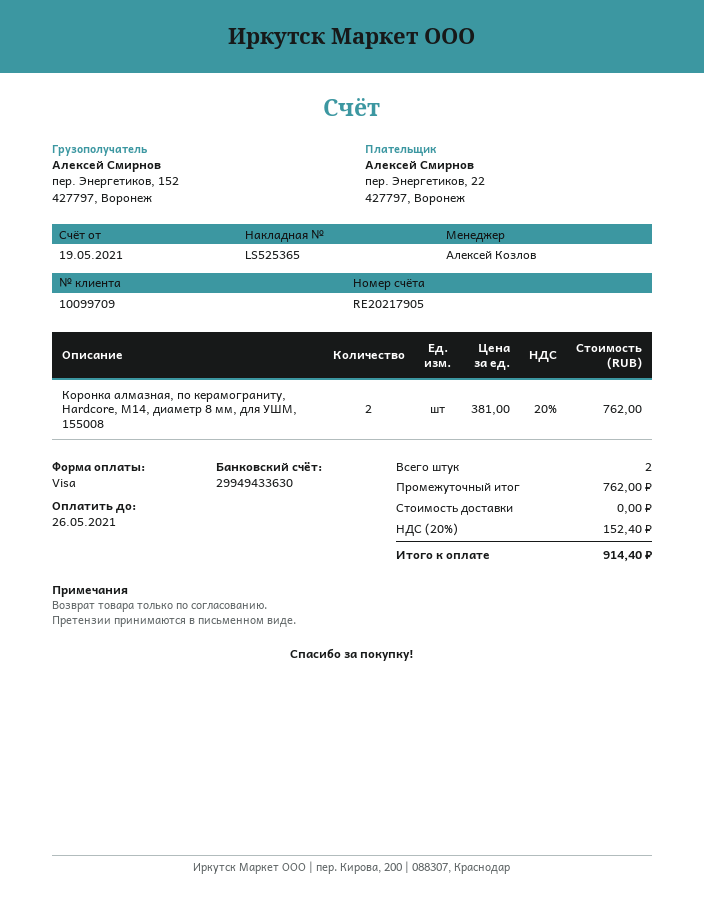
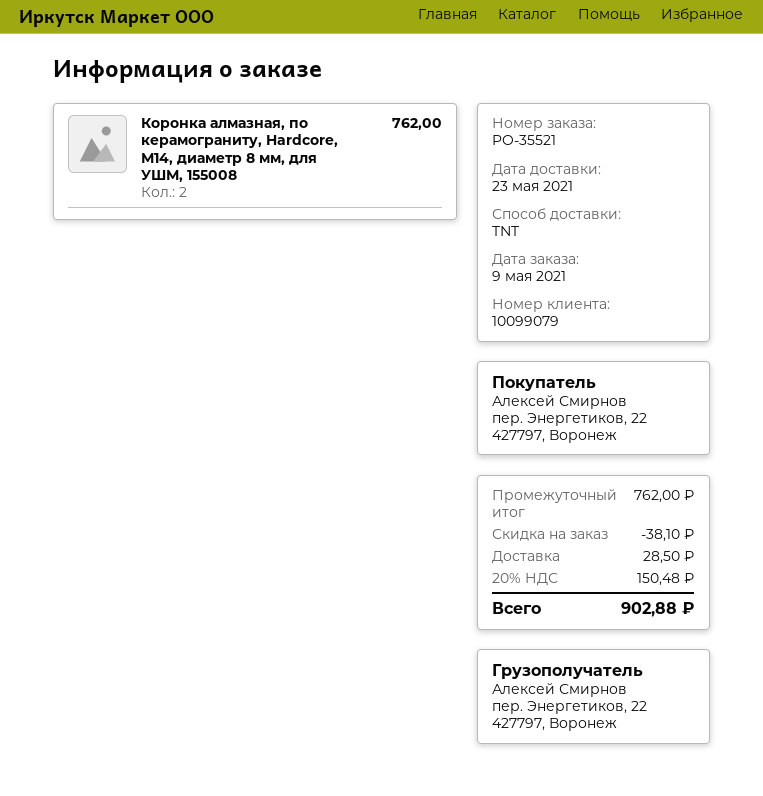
customer number: 10099709 -> 10099079
ship to: пер. Энергетиков, 152, 427797, Воронеж -> пер. Энергетиков, 22, 427797, Воронеж
discount: none -> 38.10
shipping: 0.00 -> 28.50
tax: 20% = 152.40 -> 20% = 150.48
total: 914.40 -> 902.88

